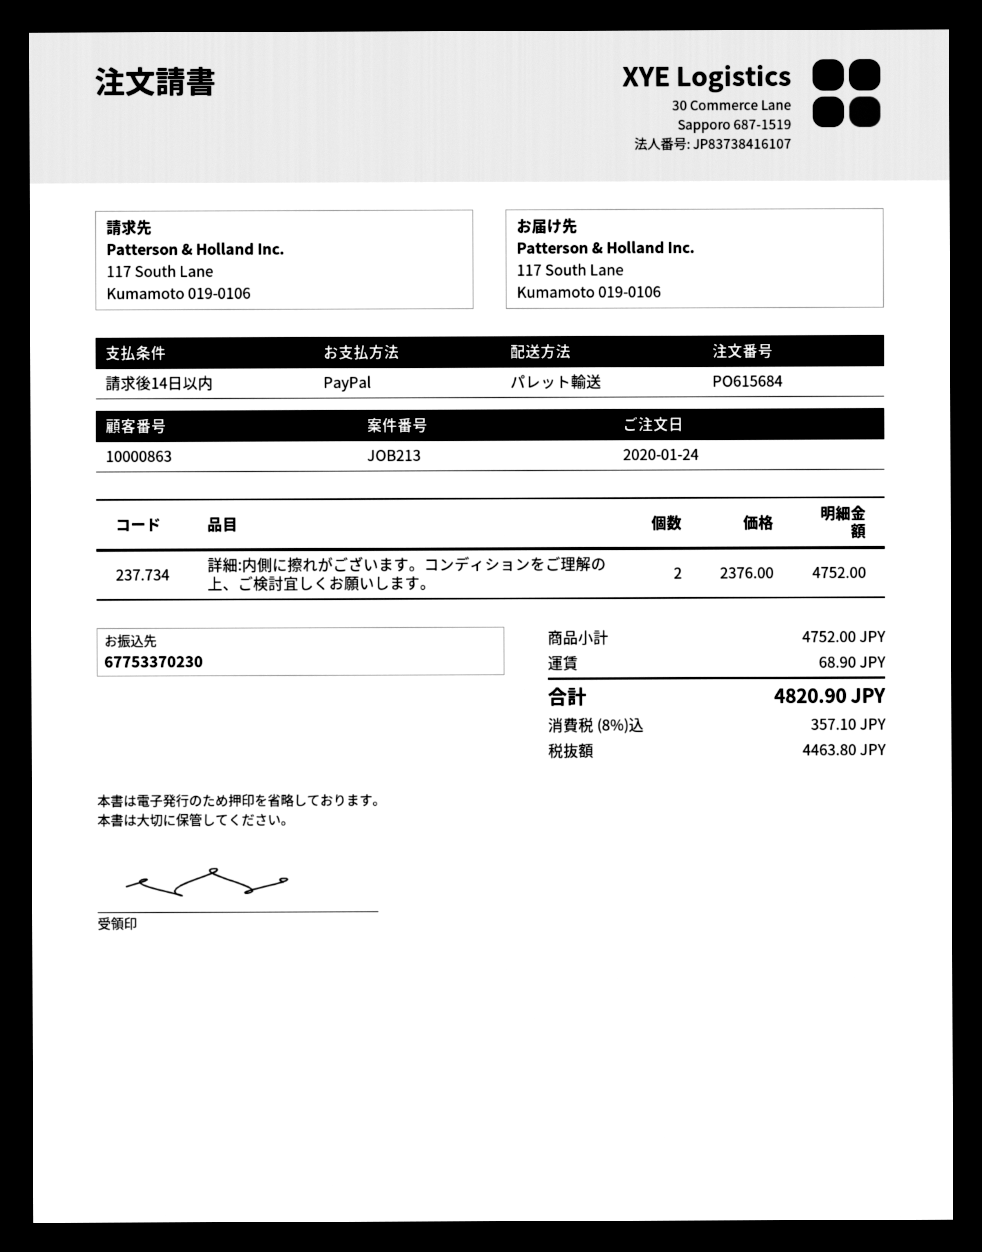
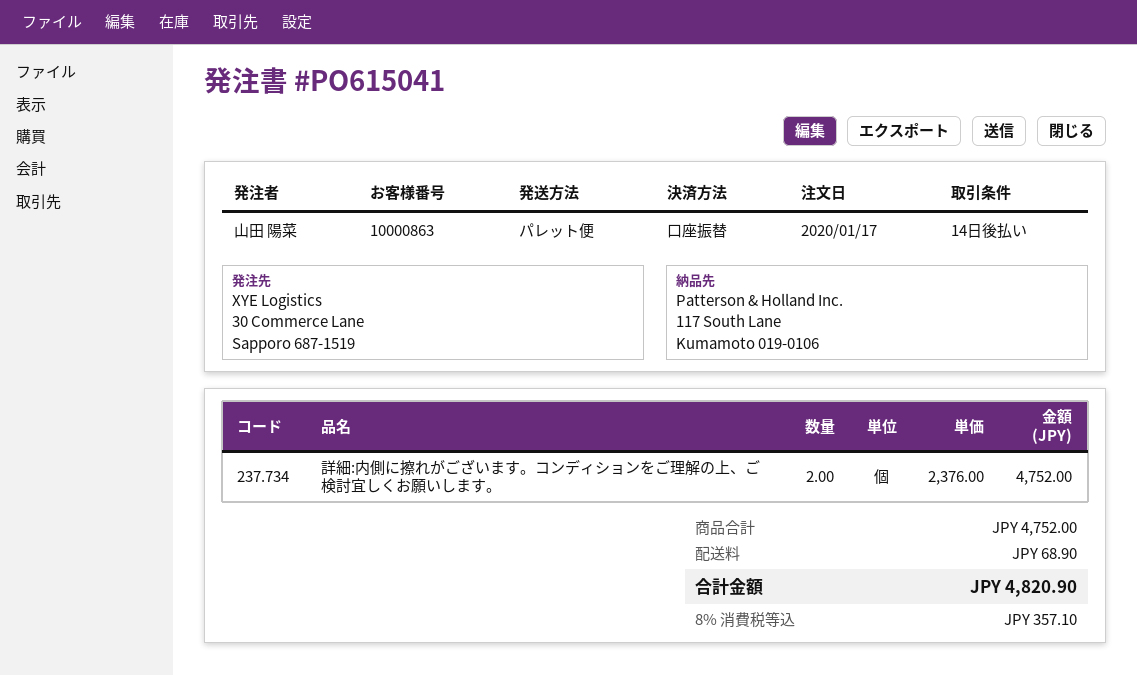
order number: PO615684 -> PO615041
order date: 2020-01-24 -> 2020-01-17
payment method: PayPal -> direct debit

